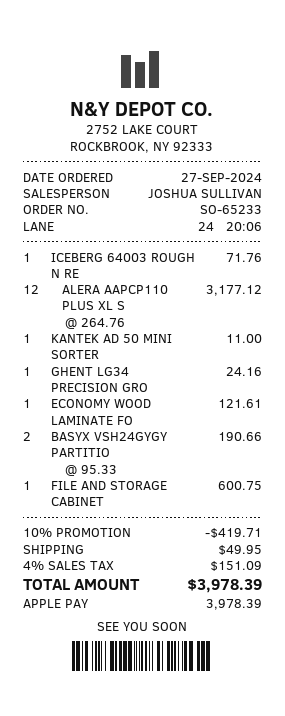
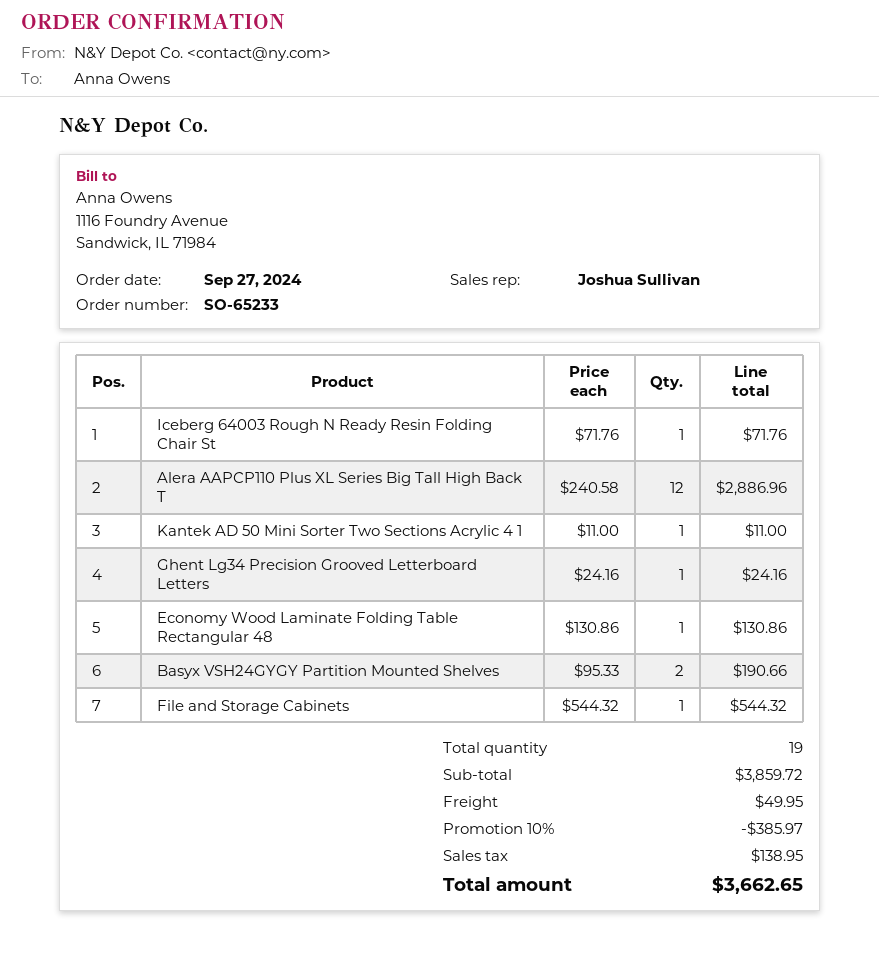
ALERA AAPCP110 PLUS XL S: 12 x 264.76 = 3177.12 -> 12 x 240.58 = 2886.96
ECONOMY WOOD LAMINATE FO: 1 x 121.61 = 121.61 -> 1 x 130.86 = 130.86
FILE AND STORAGE CABINET: 1 x 600.75 = 600.75 -> 1 x 544.32 = 544.32
discount: 10% = 419.71 -> 10% = 385.97
tax: 151.09 -> 138.95
total: 3978.39 -> 3662.65

